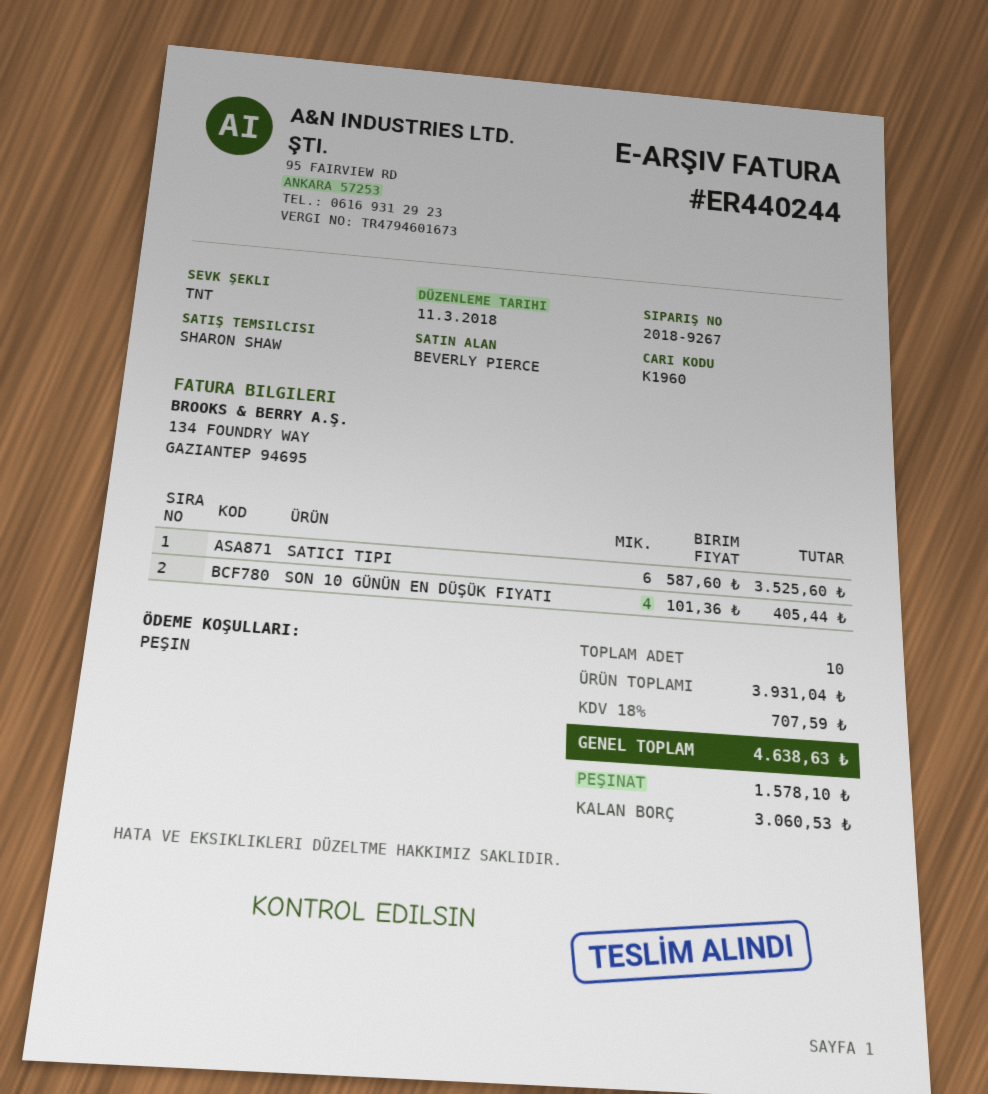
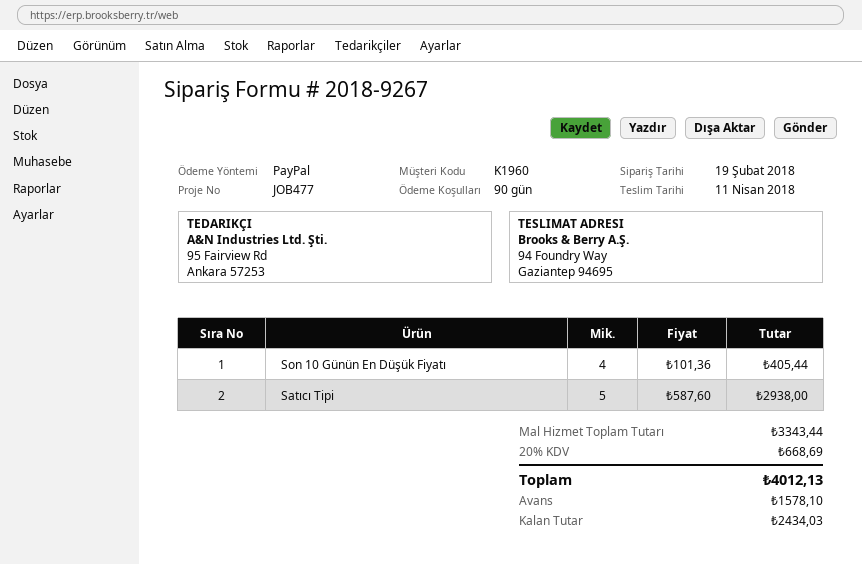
payment terms: on receipt -> 90 days
SATICI TIPI: 6 x 587.60 = 3525.60 -> 5 x 587.60 = 2938.00
subtotal: 3931.04 -> 3343.44
tax: 18% = 707.59 -> 20% = 668.69
total: 4638.63 -> 4012.13
balance: 3060.53 -> 2434.03

